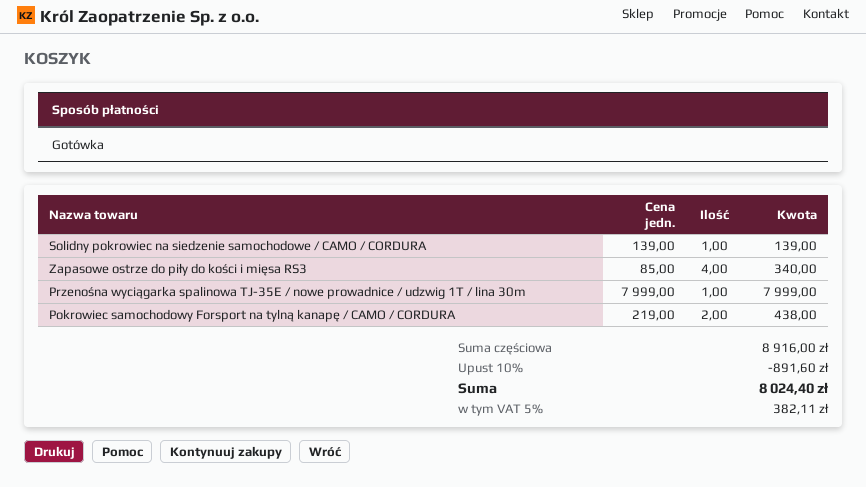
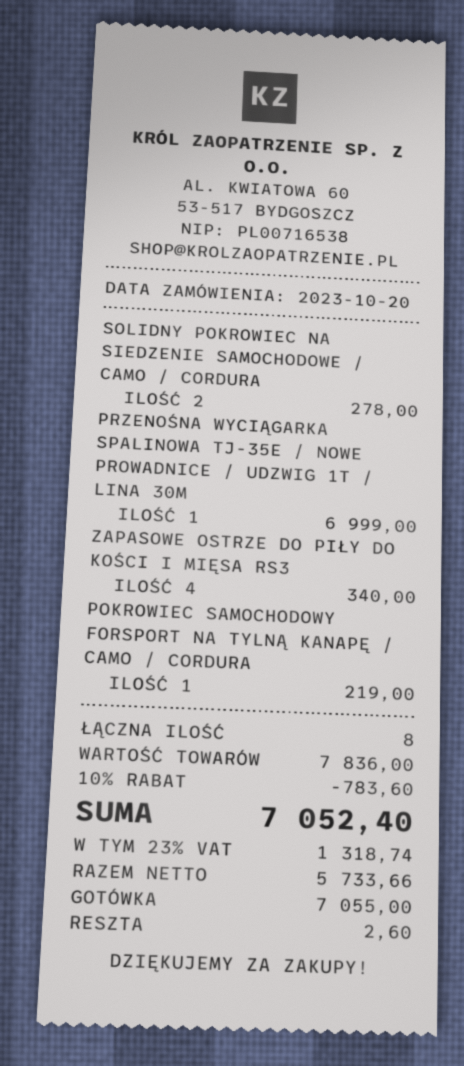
Solidny pokrowiec na siedzenie samochodowe / CAMO / CORDURA: 1 for 139.00 -> 2 for 278.00
Przenośna wyciągarka spalinowa TJ-35E / nowe prowadnice / udzwig 1T / lina 30m: 1 for 7999.00 -> 1 for 6999.00
Pokrowiec samochodowy Forsport na tylną kanapę / CAMO / CORDURA: 2 for 438.00 -> 1 for 219.00
subtotal: 8916.00 -> 7836.00
discount: 10% = 891.60 -> 10% = 783.60
tax: 5% = 382.11 -> 23% = 1318.74
total: 8024.40 -> 7052.40

